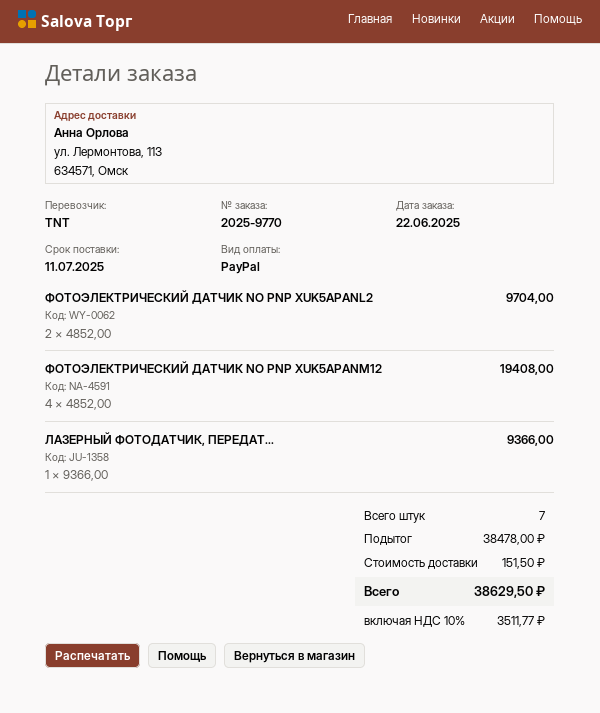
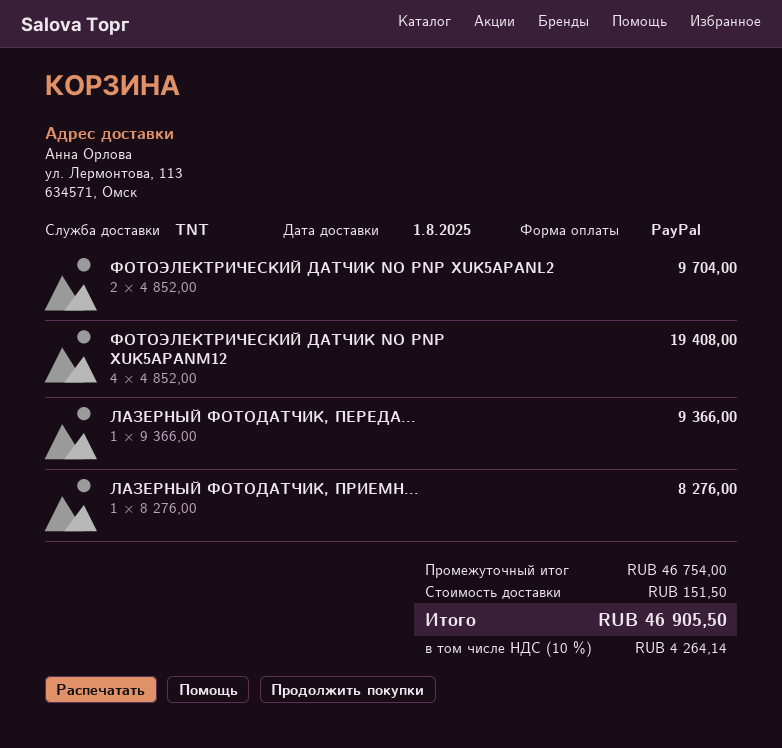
delivery date: 2025-07-11 -> 2025-08-01
ЛАЗЕРНЫЙ ФОТОДАТЧИК, ПРИЕМН...: none -> 1 x 8276.00 = 8276.00
subtotal: 38478.00 -> 46754.00
tax: 10% = 3511.77 -> 10% = 4264.14
total: 38629.50 -> 46905.50

